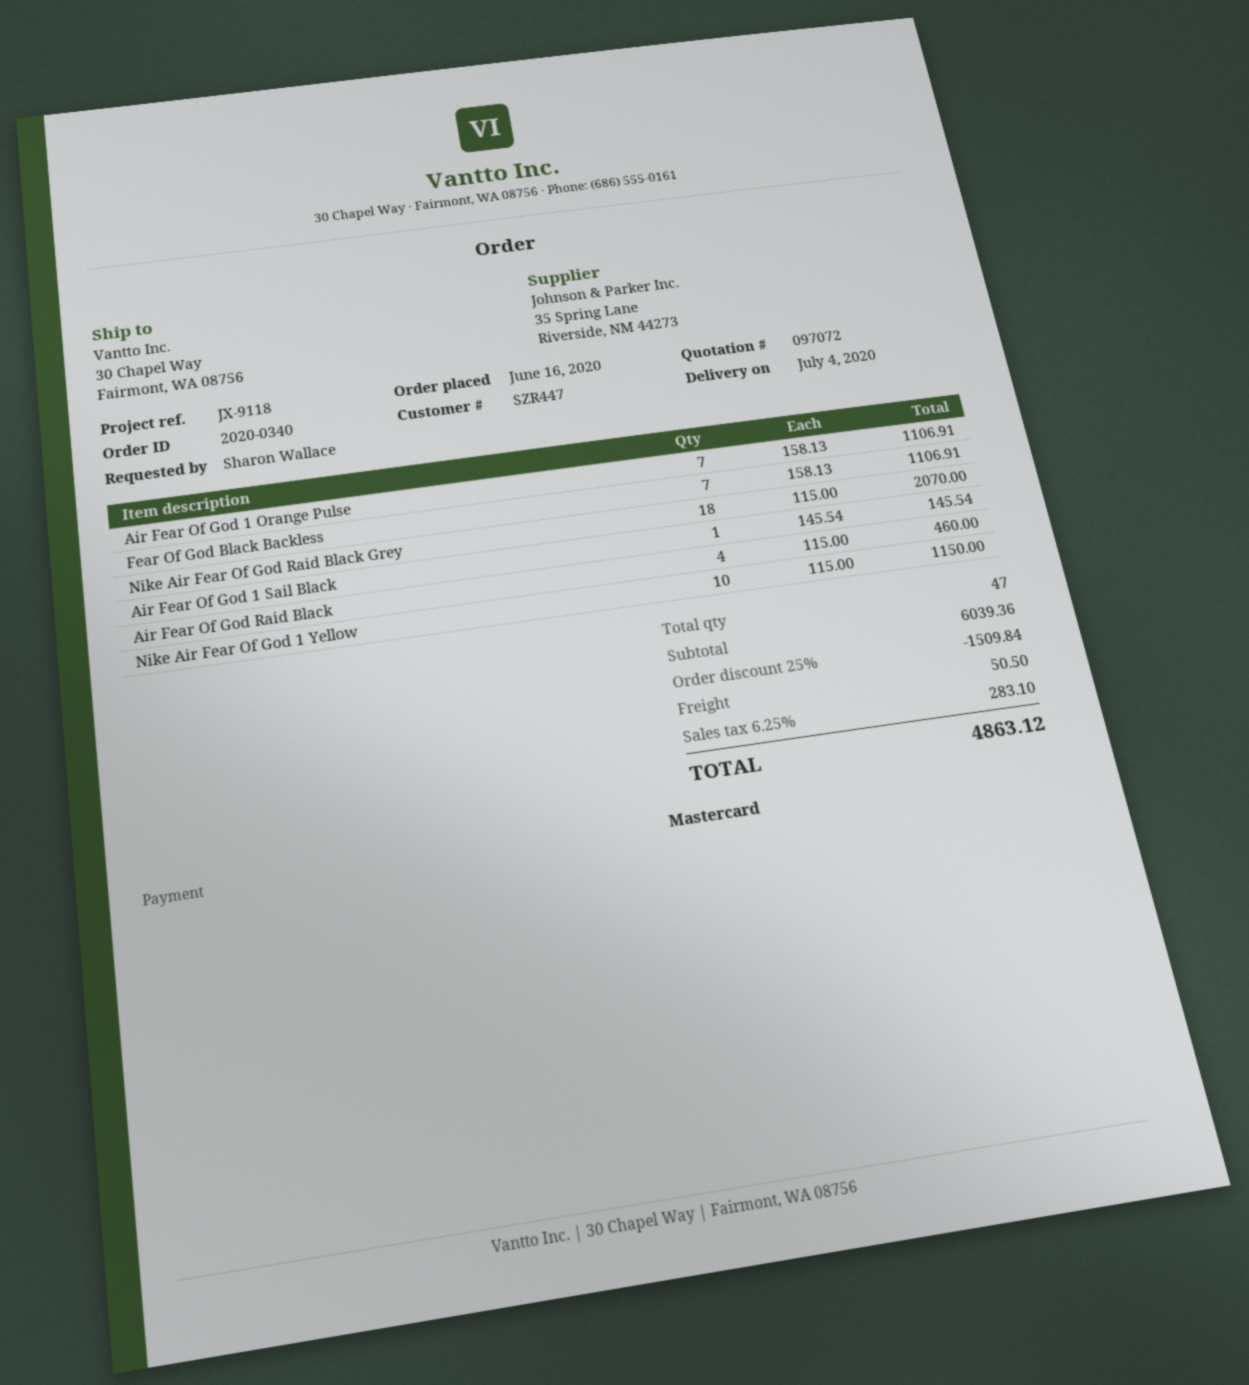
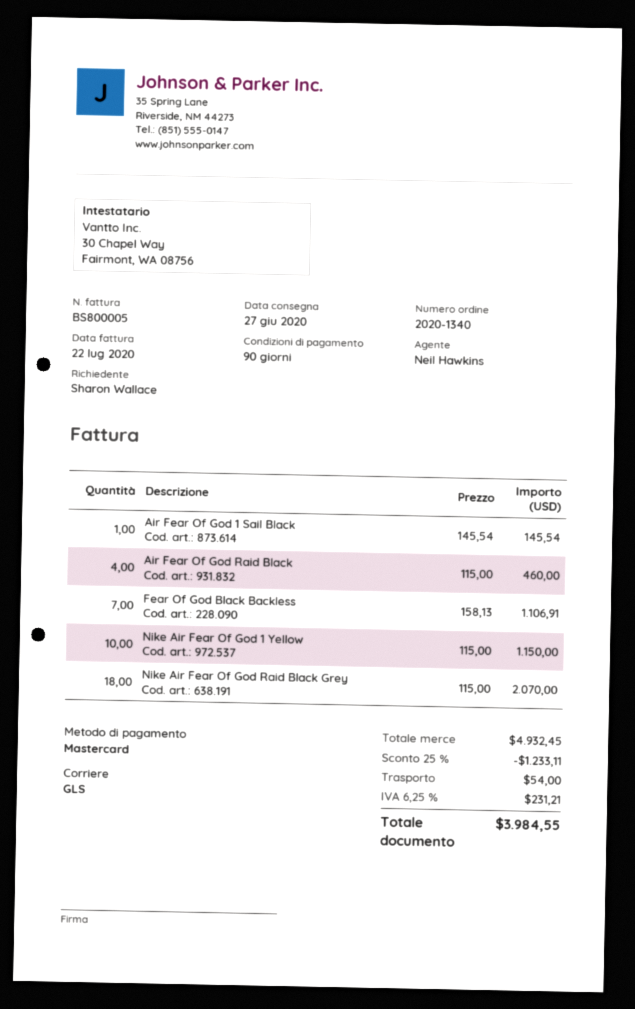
order number: 2020-0340 -> 2020-1340
delivery date: 2020-07-04 -> 2020-06-27
Air Fear Of God 1 Orange Pulse: 7 x 158.13 = 1106.91 -> none
subtotal: 6039.36 -> 4932.45
discount: 25% = 1509.84 -> 25% = 1233.11
shipping: 50.50 -> 54.00
tax: 6.25% = 283.10 -> 6.25% = 231.21
total: 4863.12 -> 3984.55

